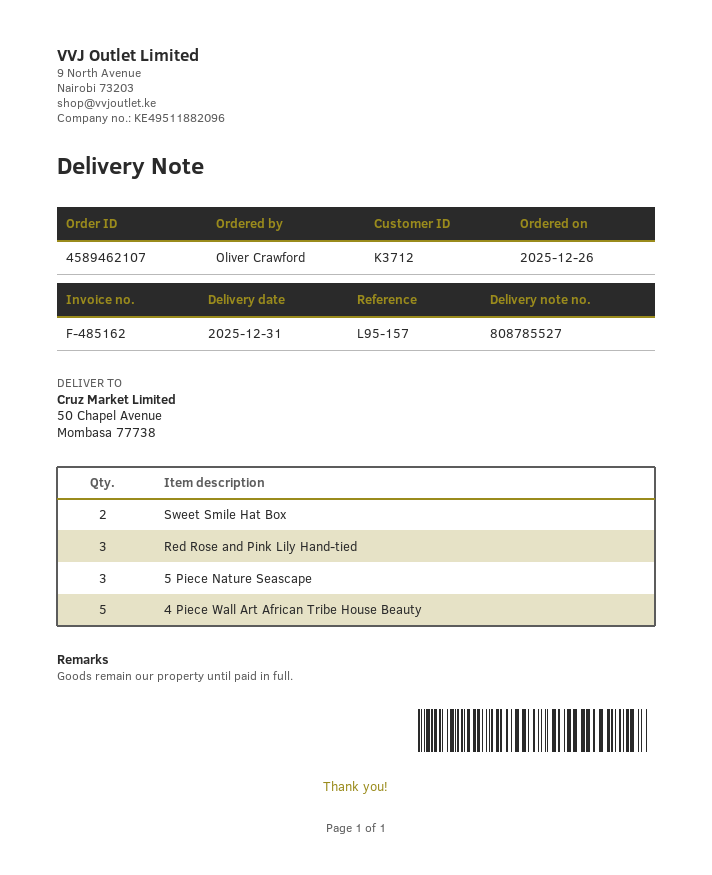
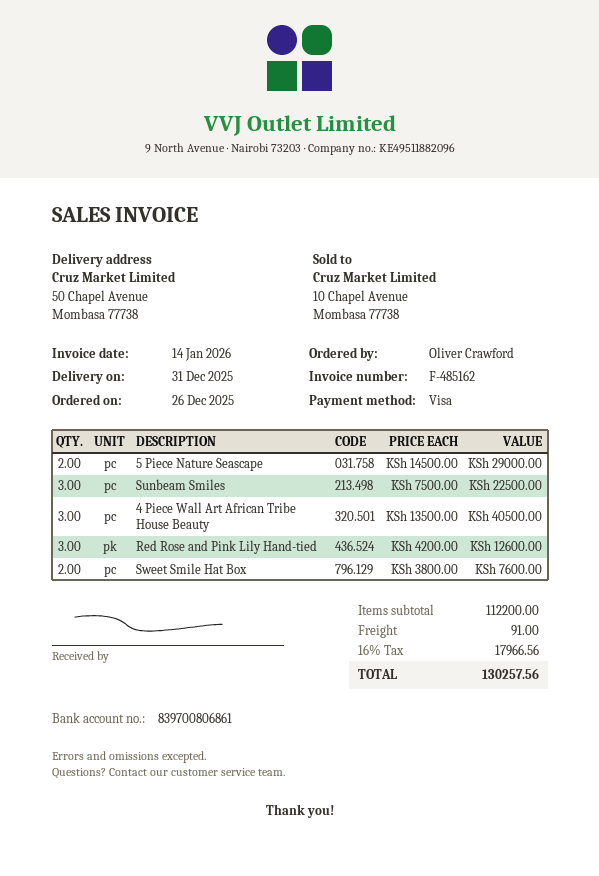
5 Piece Nature Seascape: 3 -> 2
4 Piece Wall Art African Tribe House Beauty: 5 -> 3
Sunbeam Smiles: none -> 3

